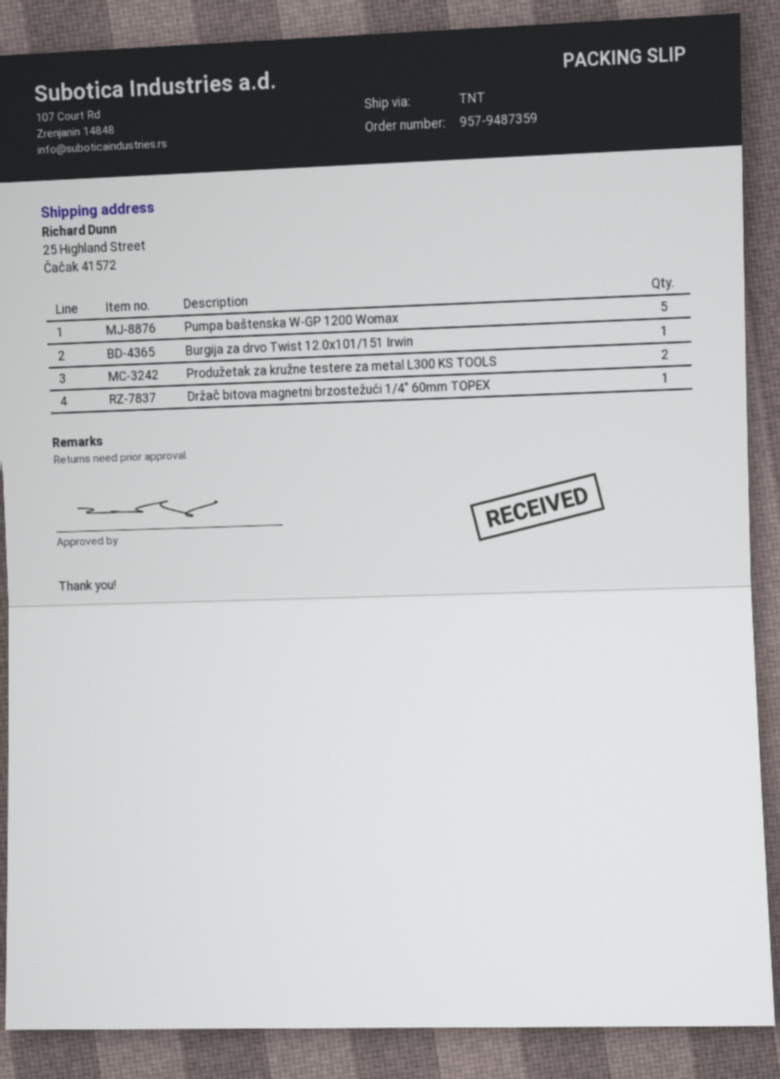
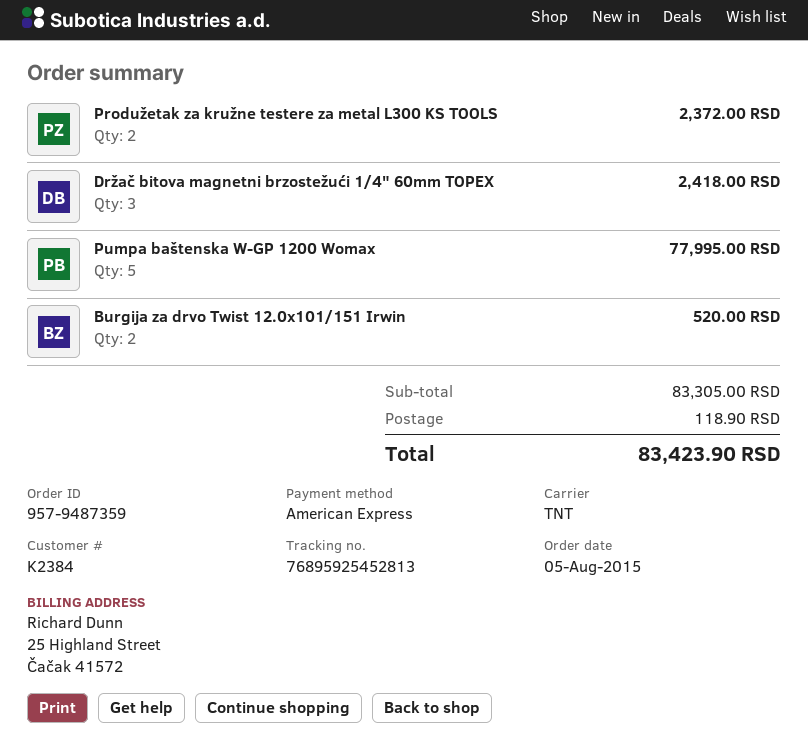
Burgija za drvo Twist 12.0x101/151 Irwin: 1 -> 2
Držač bitova magnetni brzostežući 1/4" 60mm TOPEX: 1 -> 3

